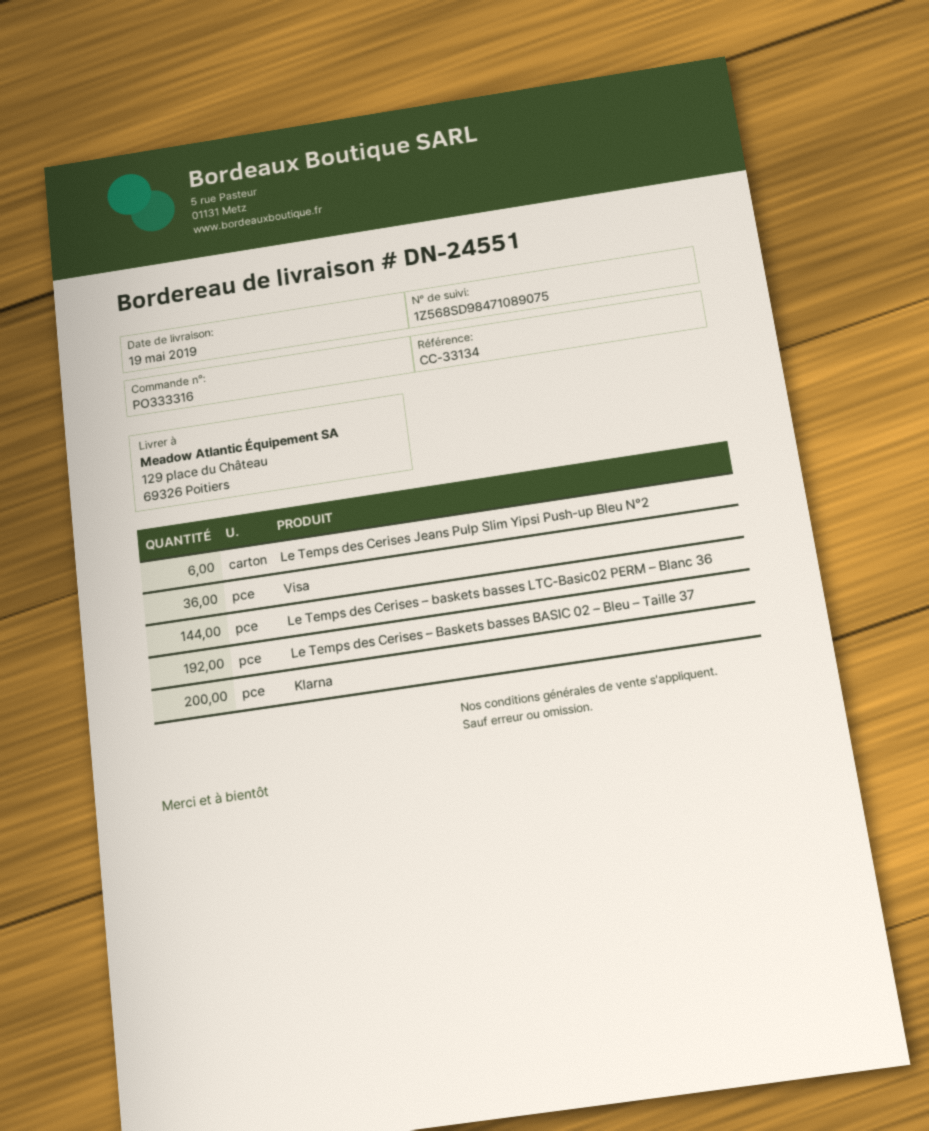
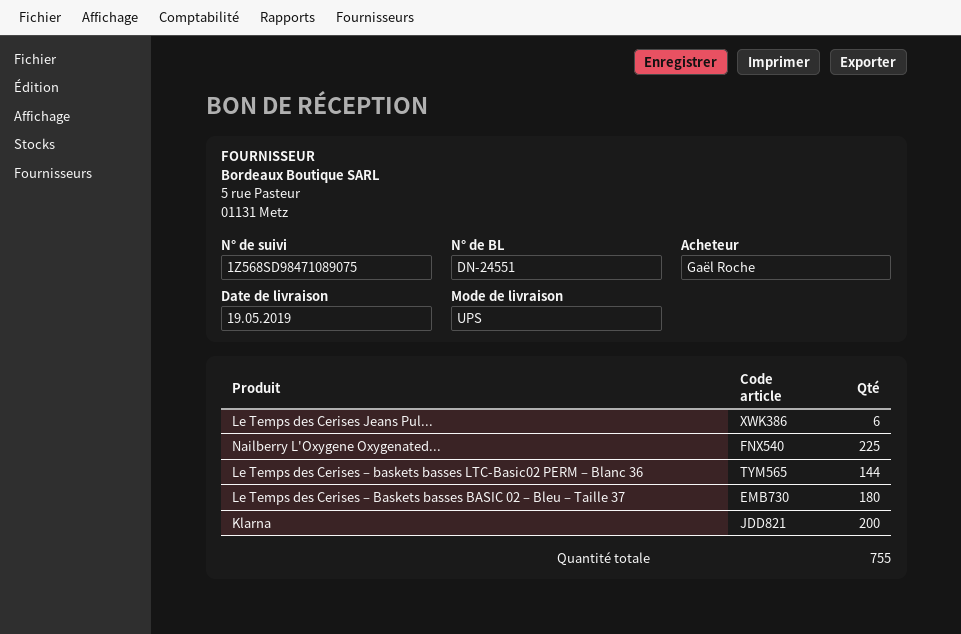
Visa: 36 -> none
Le Temps des Cerises – Baskets basses BASIC 02 – Bleu – Taille 37: 192 -> 180
Nailberry L'Oxygene Oxygenated...: none -> 225

